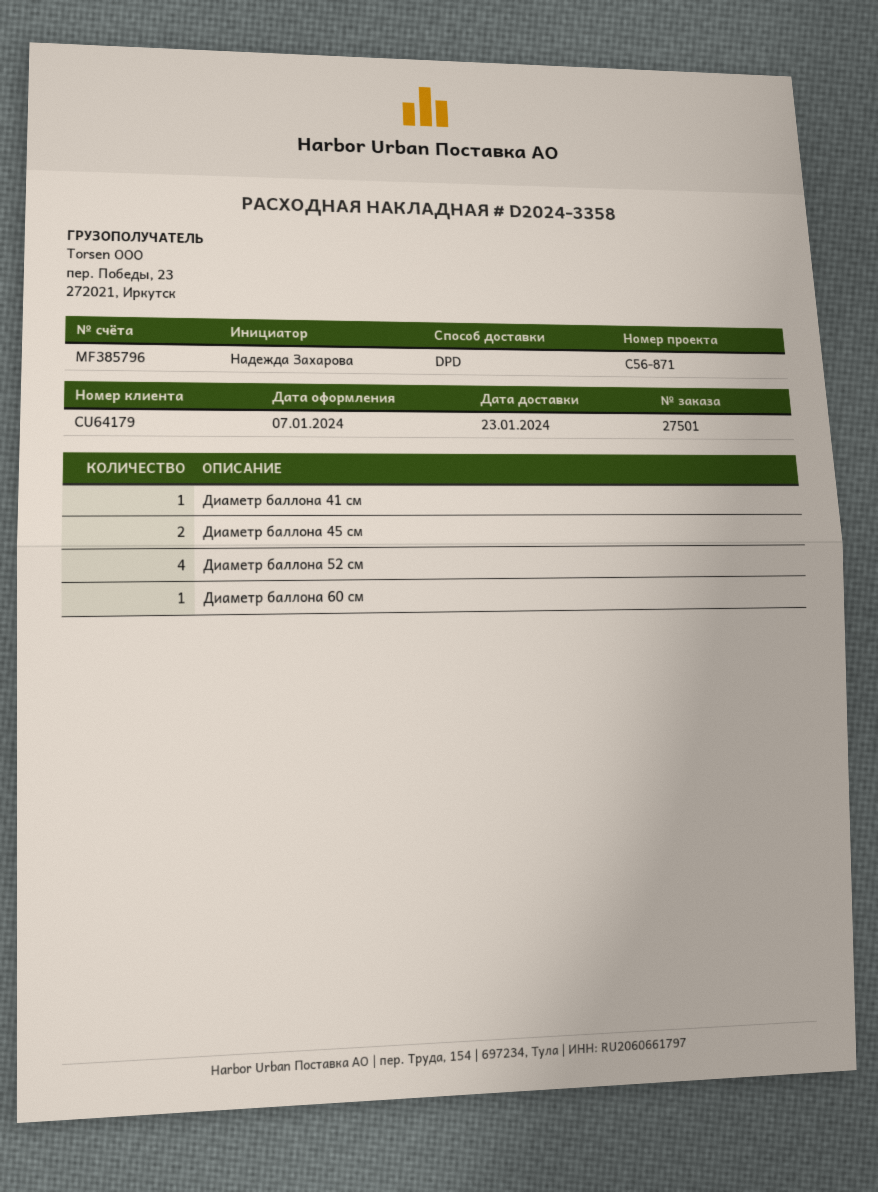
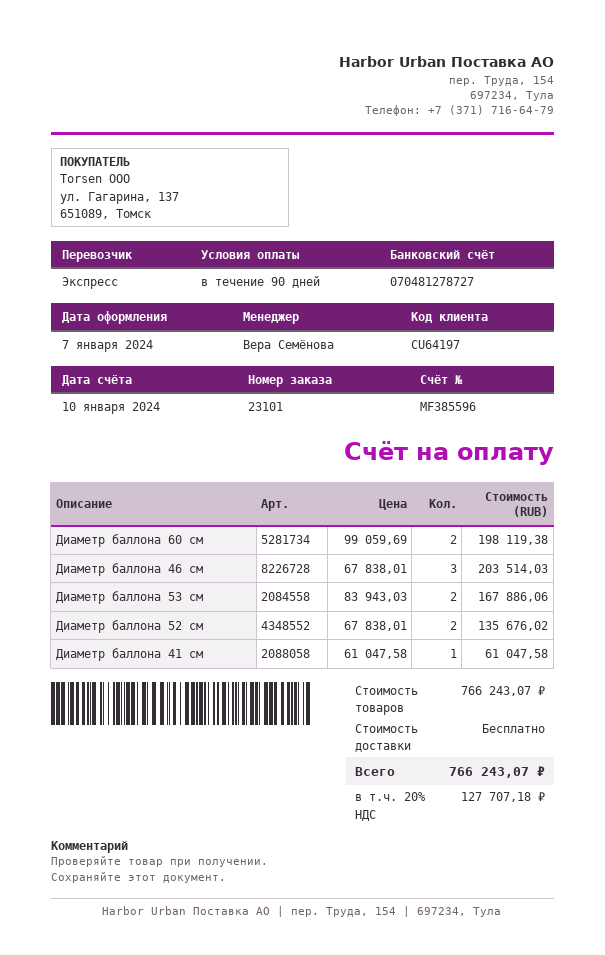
order number: 27501 -> 23101
invoice number: MF385796 -> MF385596
customer number: CU64179 -> CU64197
shipping method: DPD -> express
Диаметр баллона 45 см: 2 -> none
Диаметр баллона 52 см: 4 -> 2
Диаметр баллона 60 см: 1 -> 2
Диаметр баллона 46 см: none -> 3
Диаметр баллона 53 см: none -> 2

